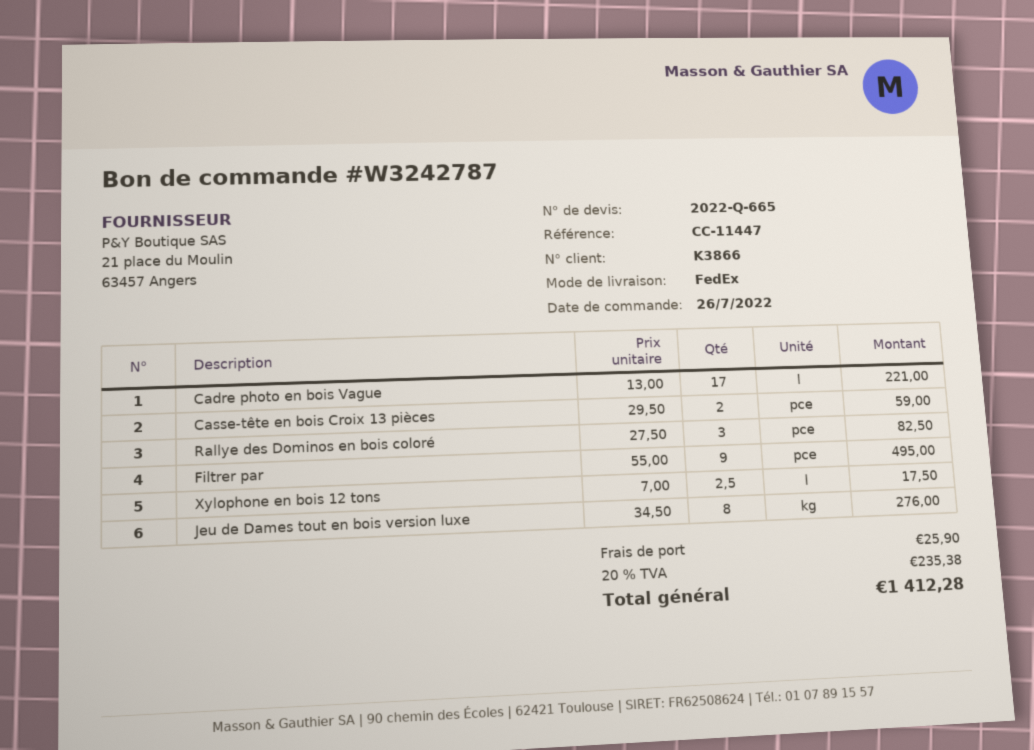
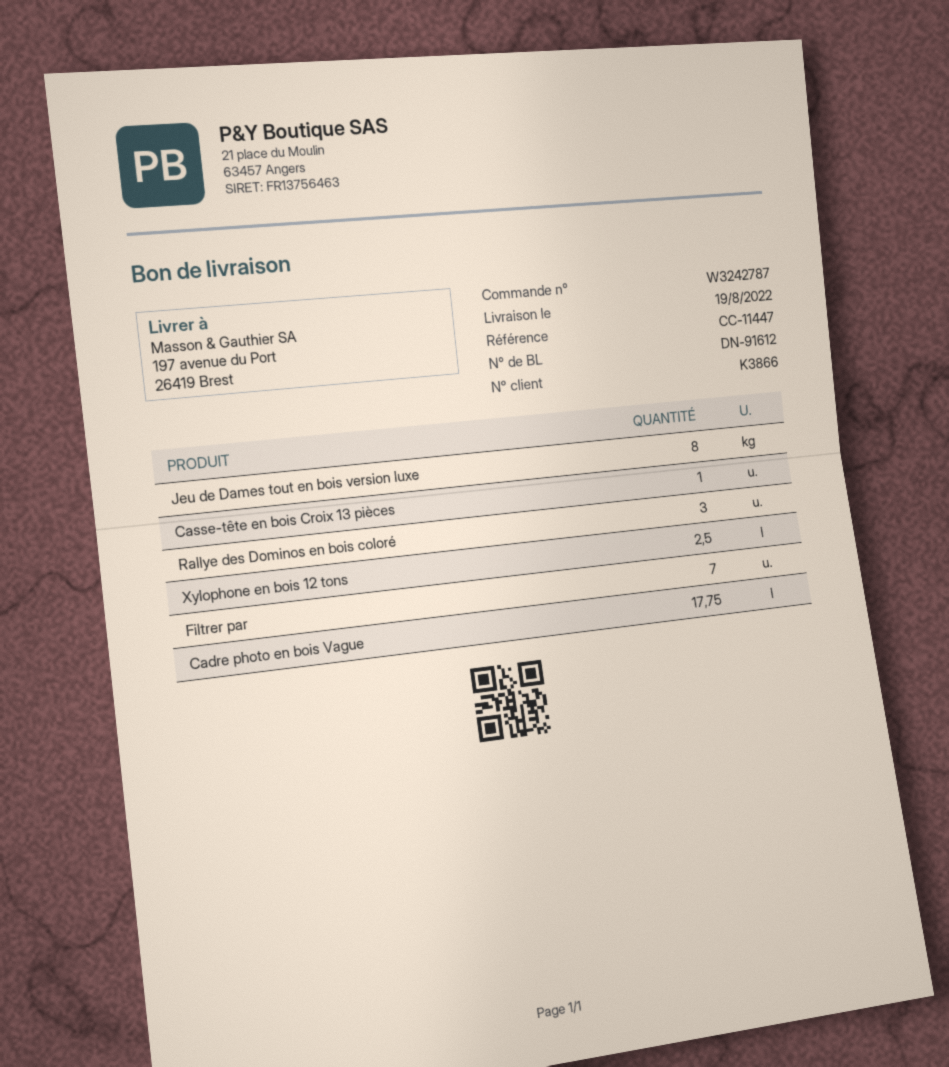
Cadre photo en bois Vague: 17 -> 17.75
Casse-tête en bois Croix 13 pièces: 2 -> 1
Filtrer par: 9 -> 7

